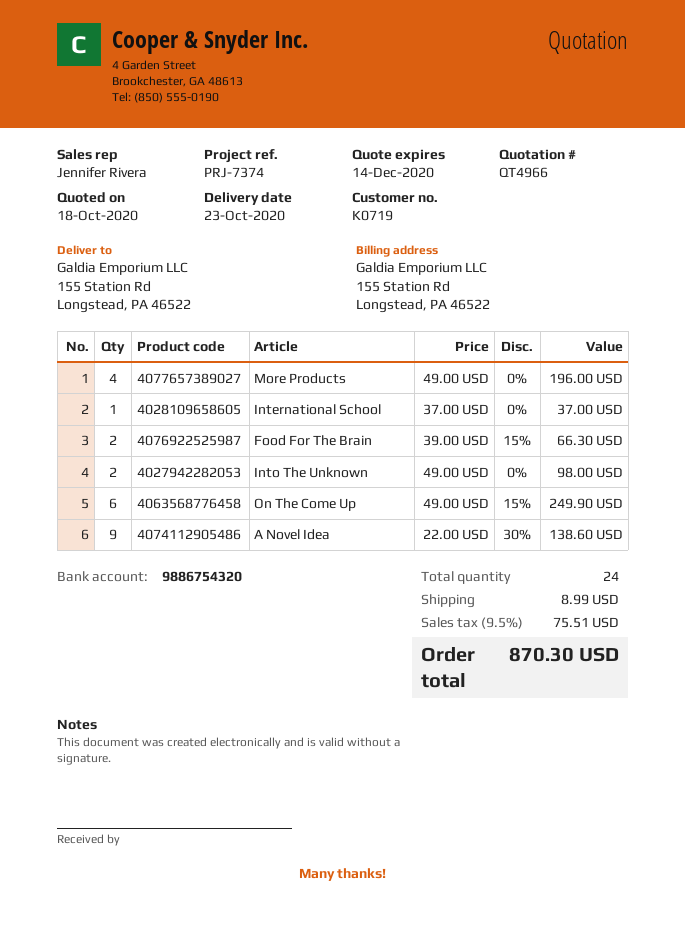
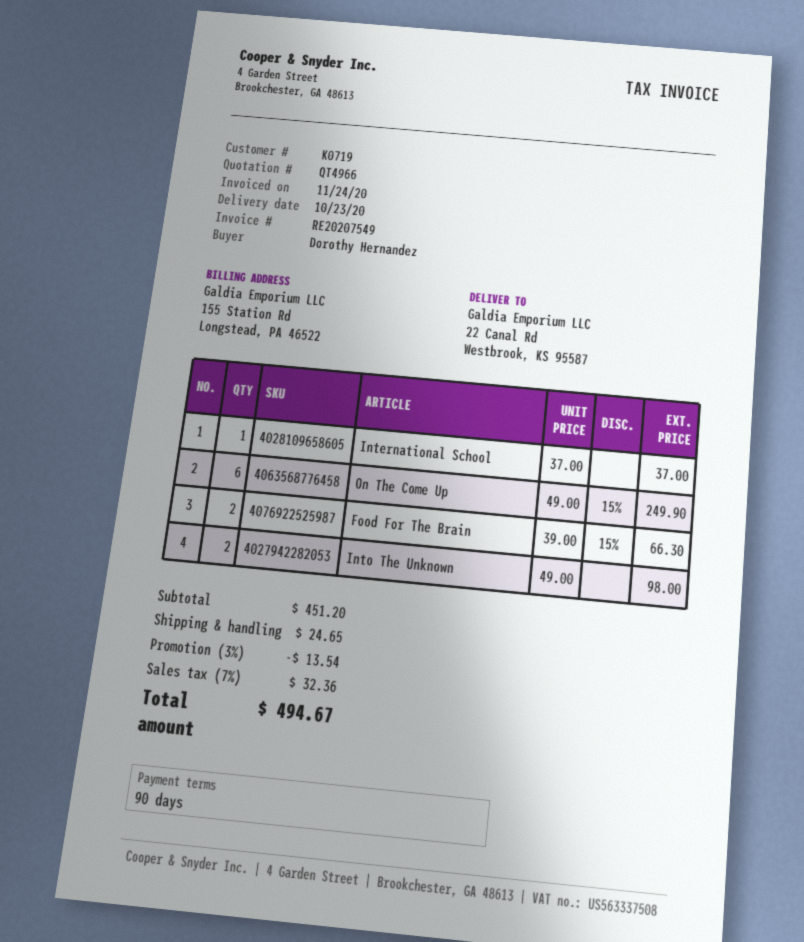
ship to: 155 Station Rd, Longstead, PA 46522 -> 22 Canal Rd, Westbrook, KS 95587
More Products: 4 x 49.00 = 196.00 -> none
A Novel Idea: 9 x 22.00 - 30% = 138.60 -> none
discount: none -> 3% = 13.54
shipping: 8.99 -> 24.65
tax: 9.5% = 75.51 -> 7% = 32.36
total: 870.30 -> 494.67

